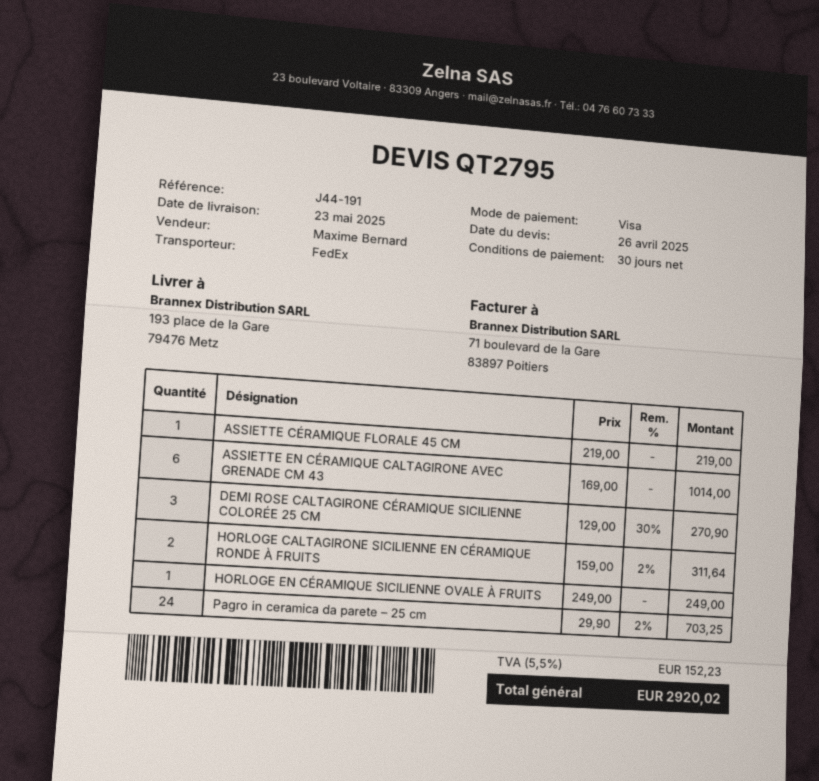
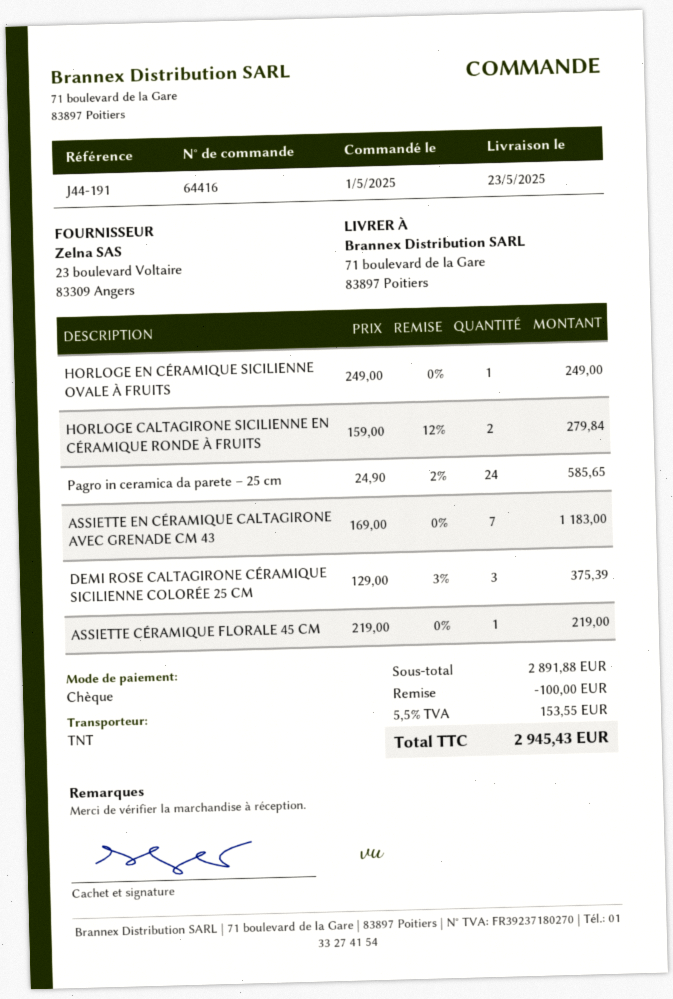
payment method: Visa -> cheque
shipping method: FedEx -> TNT
ship to: 193 place de la Gare, 79476 Metz -> 71 boulevard de la Gare, 83897 Poitiers
ASSIETTE EN CÉRAMIQUE CALTAGIRONE AVEC GRENADE CM 43: 6 x 169.00 = 1014.00 -> 7 x 169.00 = 1183.00
DEMI ROSE CALTAGIRONE CÉRAMIQUE SICILIENNE COLORÉE 25 CM: 3 x 129.00 - 30% = 270.90 -> 3 x 129.00 - 3% = 375.39
HORLOGE CALTAGIRONE SICILIENNE EN CÉRAMIQUE RONDE À FRUITS: 2 x 159.00 - 2% = 311.64 -> 2 x 159.00 - 12% = 279.84
Pagro in ceramica da parete – 25 cm: 24 x 29.90 - 2% = 703.25 -> 24 x 24.90 - 2% = 585.65
discount: none -> 100.00
tax: 5.5% = 152.23 -> 5.5% = 153.55
total: 2920.02 -> 2945.43

